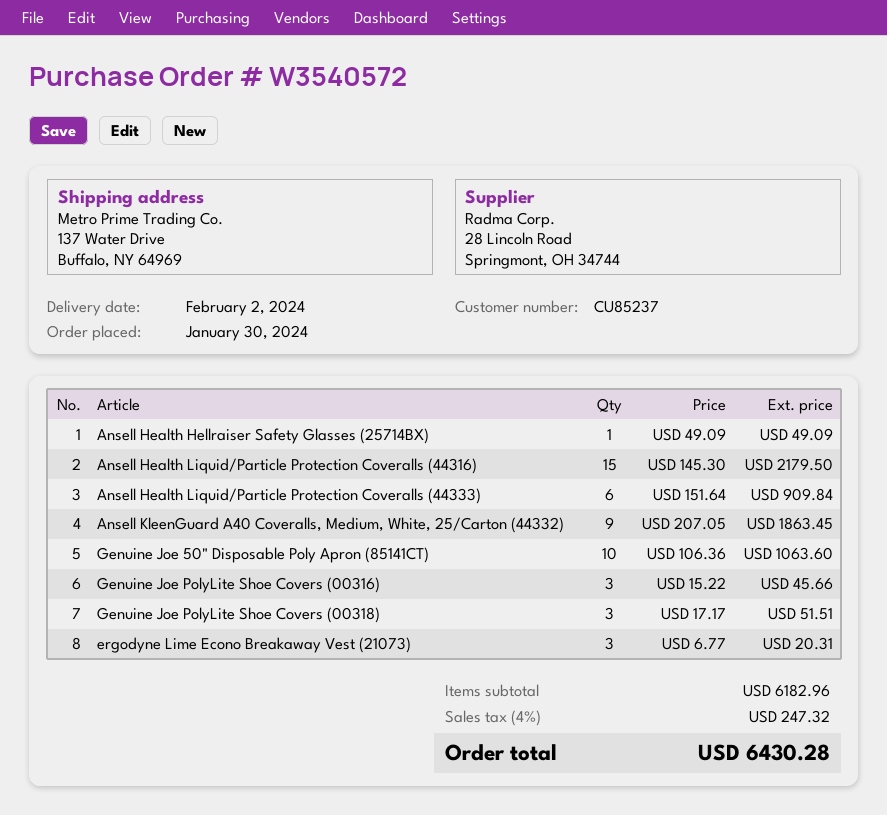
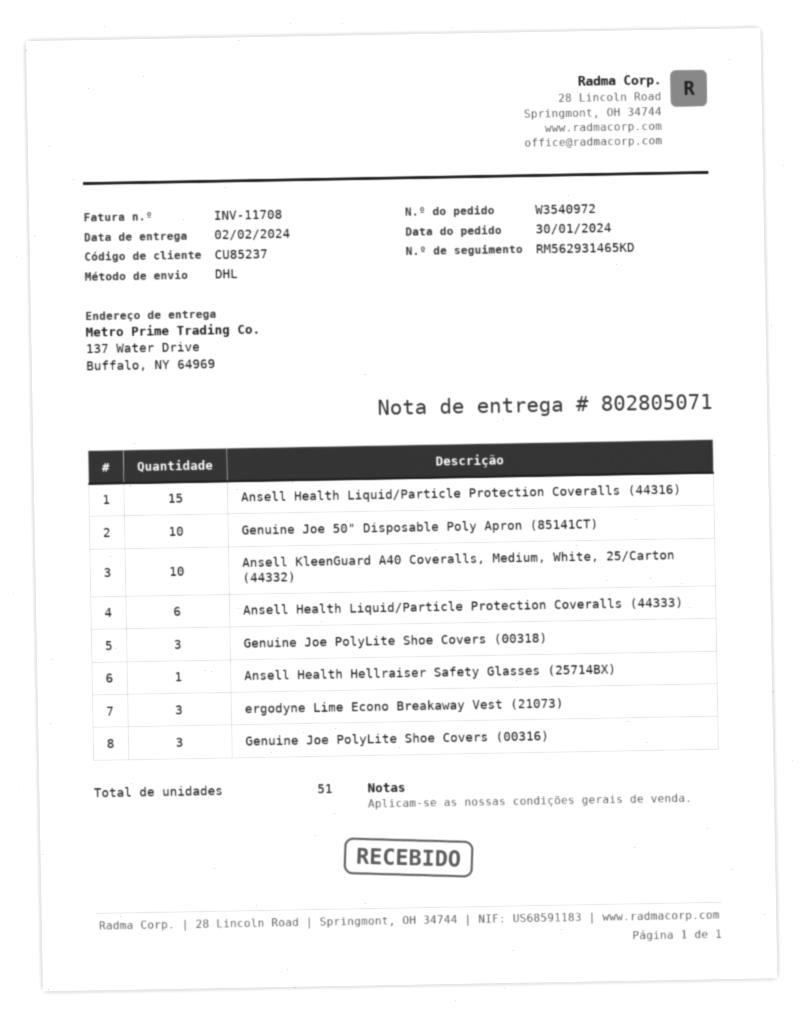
order number: W3540572 -> W3540972
Ansell KleenGuard A40 Coveralls, Medium, White, 25/Carton (44332): 9 -> 10

